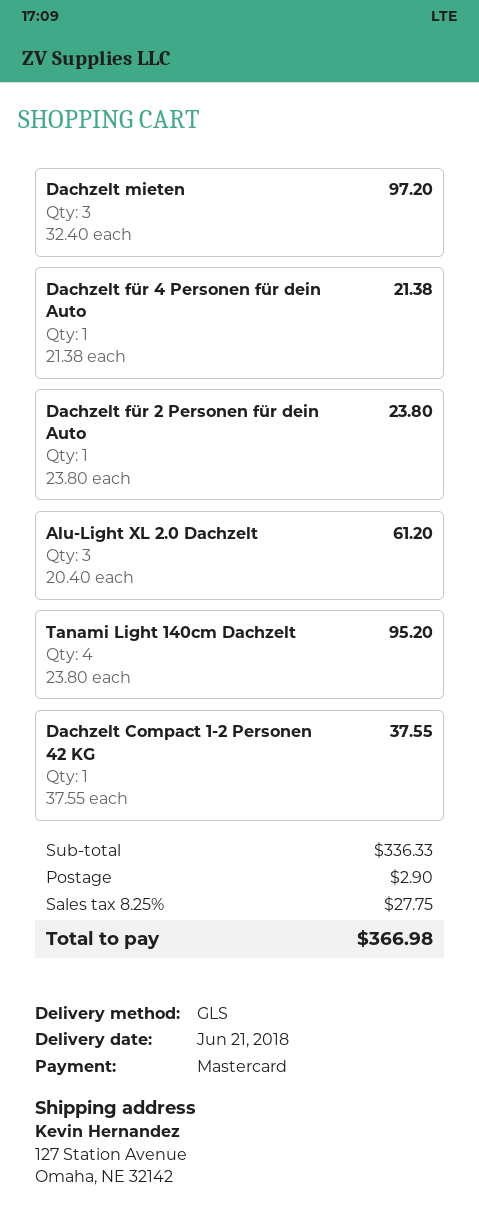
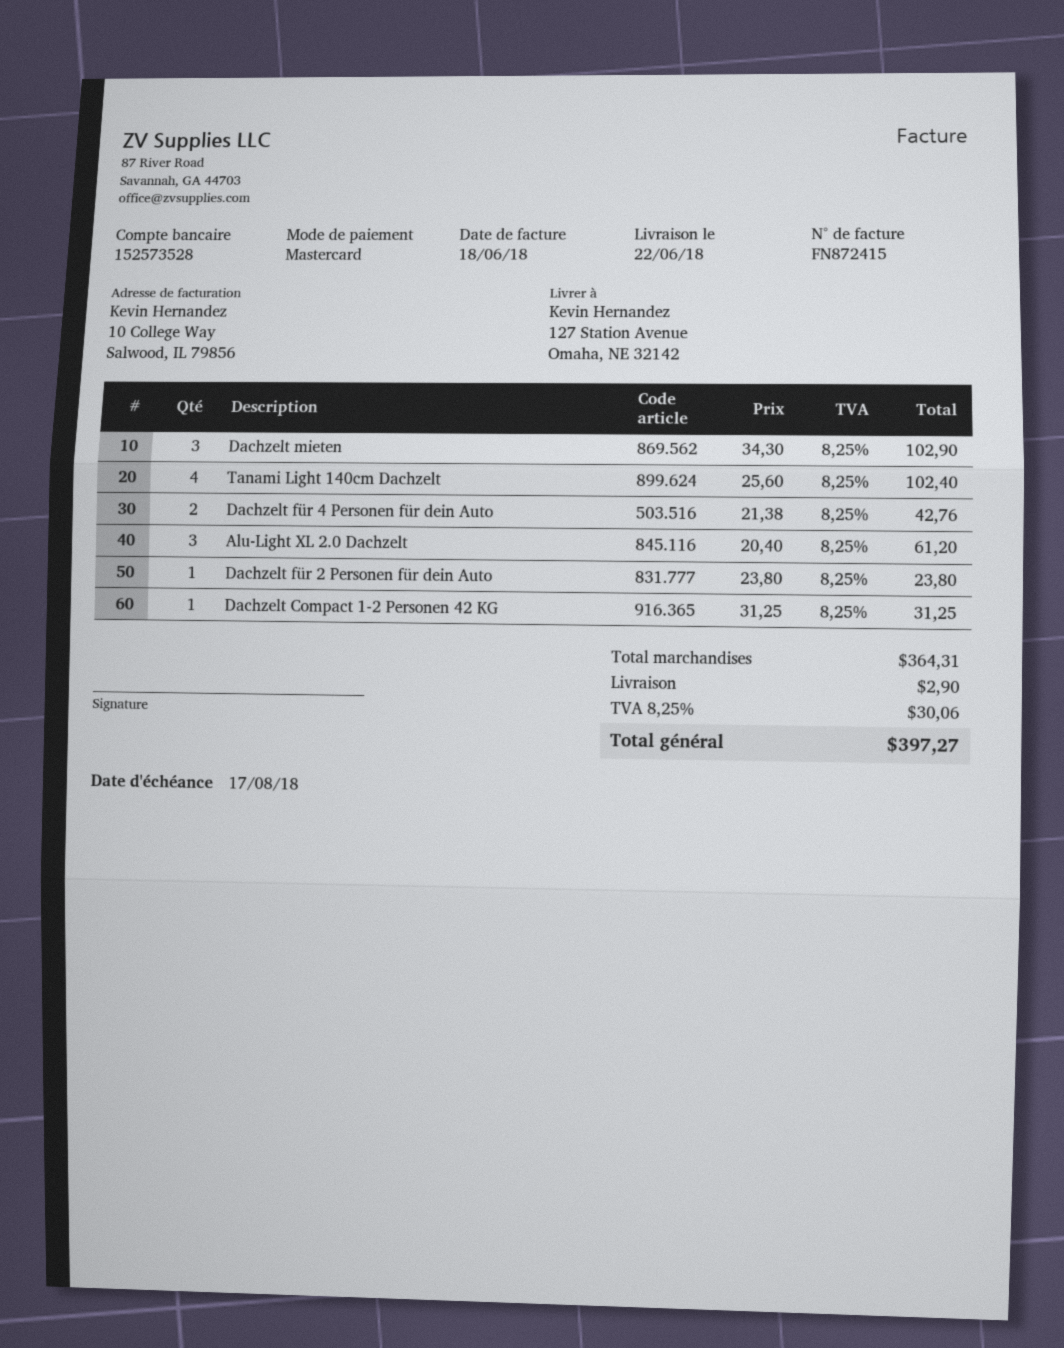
delivery date: 2018-06-21 -> 2018-06-22
Dachzelt mieten: 3 x 32.40 = 97.20 -> 3 x 34.30 = 102.90
Dachzelt für 4 Personen für dein Auto: 1 x 21.38 = 21.38 -> 2 x 21.38 = 42.76
Tanami Light 140cm Dachzelt: 4 x 23.80 = 95.20 -> 4 x 25.60 = 102.40
Dachzelt Compact 1-2 Personen 42 KG: 1 x 37.55 = 37.55 -> 1 x 31.25 = 31.25
subtotal: 336.33 -> 364.31
tax: 8.25% = 27.75 -> 8.25% = 30.06
total: 366.98 -> 397.27

